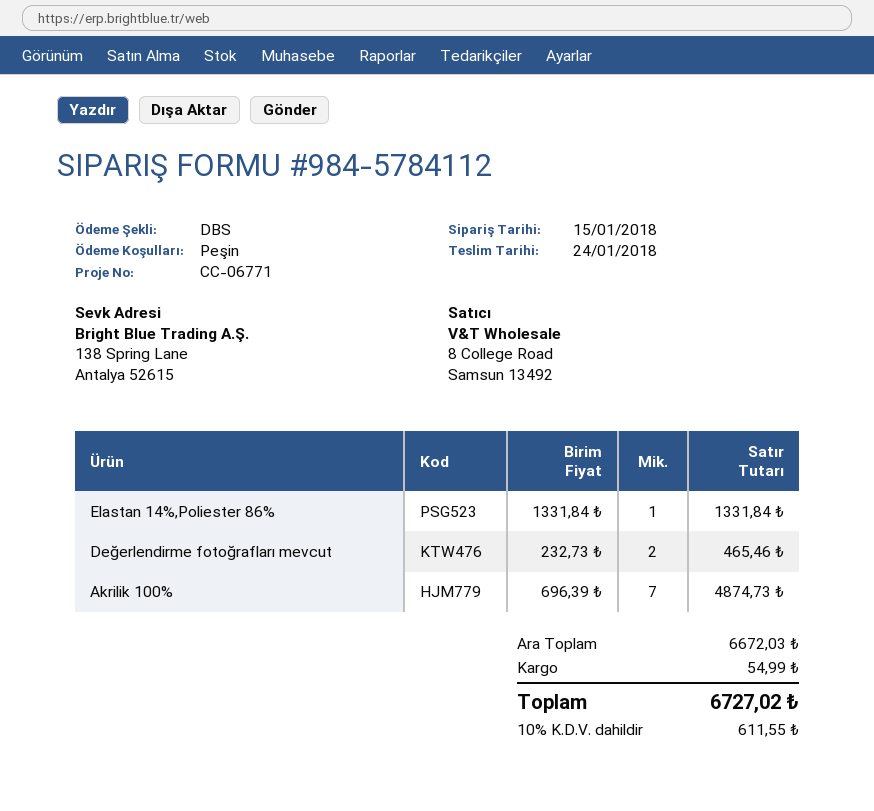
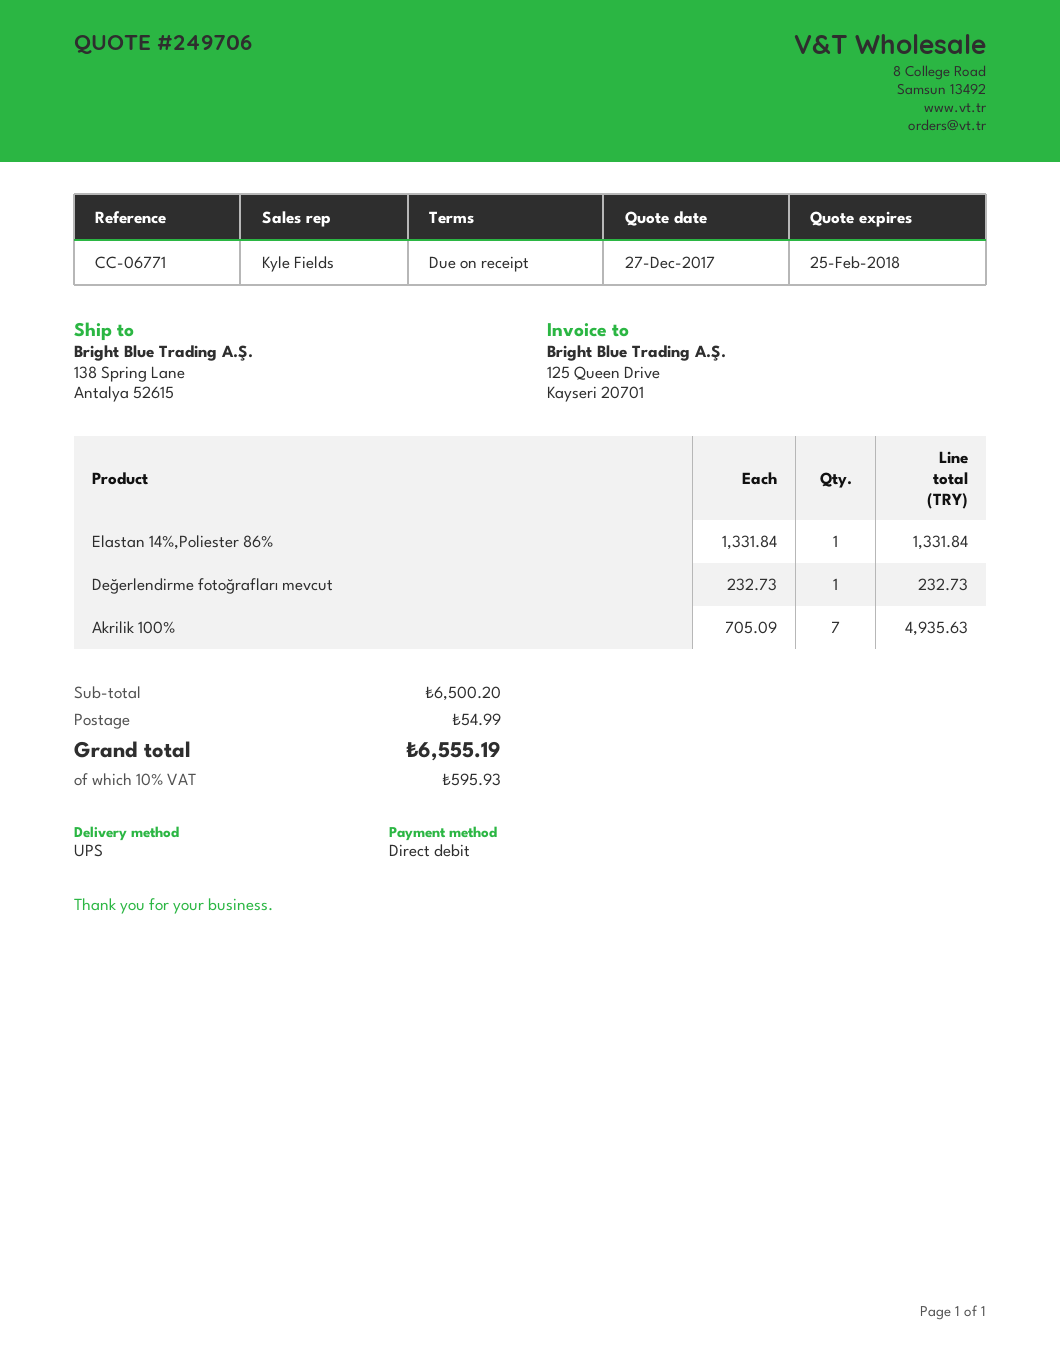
Değerlendirme fotoğrafları mevcut: 2 x 232.73 = 465.46 -> 1 x 232.73 = 232.73
Akrilik 100%: 7 x 696.39 = 4874.73 -> 7 x 705.09 = 4935.63
subtotal: 6672.03 -> 6500.20
tax: 10% = 611.55 -> 10% = 595.93
total: 6727.02 -> 6555.19

